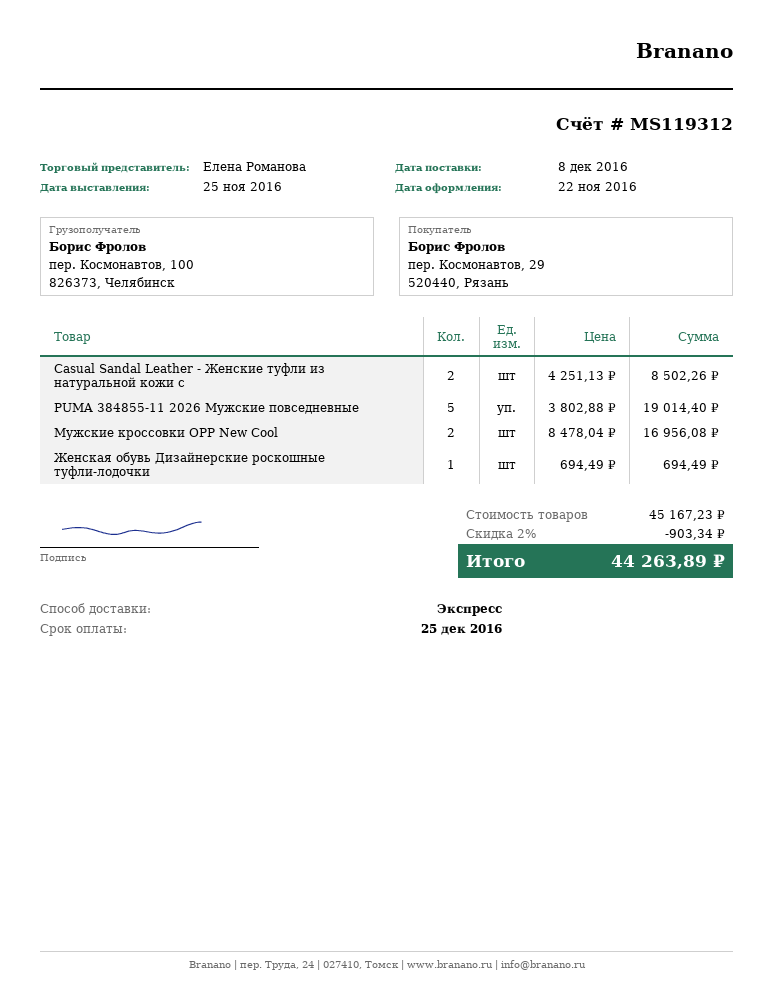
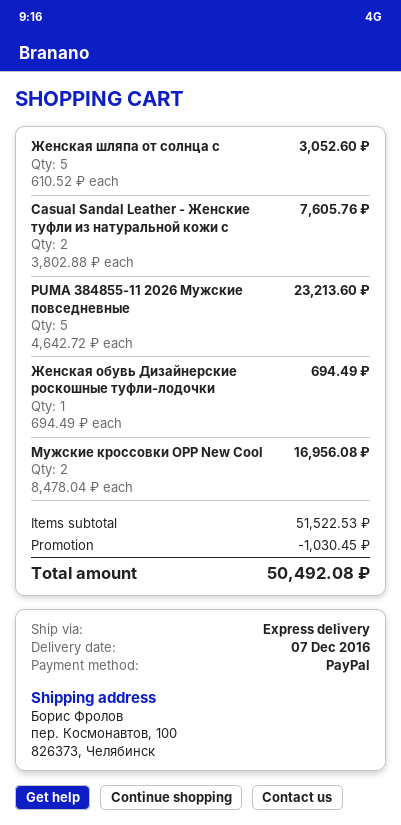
delivery date: 2016-12-08 -> 2016-12-07
Casual Sandal Leather - Женские туфли из натуральной кожи с: 2 x 4251.13 = 8502.26 -> 2 x 3802.88 = 7605.76
PUMA 384855-11 2026 Мужские повседневные: 5 x 3802.88 = 19014.40 -> 5 x 4642.72 = 23213.60
Женская шляпа от солнца с: none -> 5 x 610.52 = 3052.60
subtotal: 45167.23 -> 51522.53
discount: 903.34 -> 1030.45
total: 44263.89 -> 50492.08

